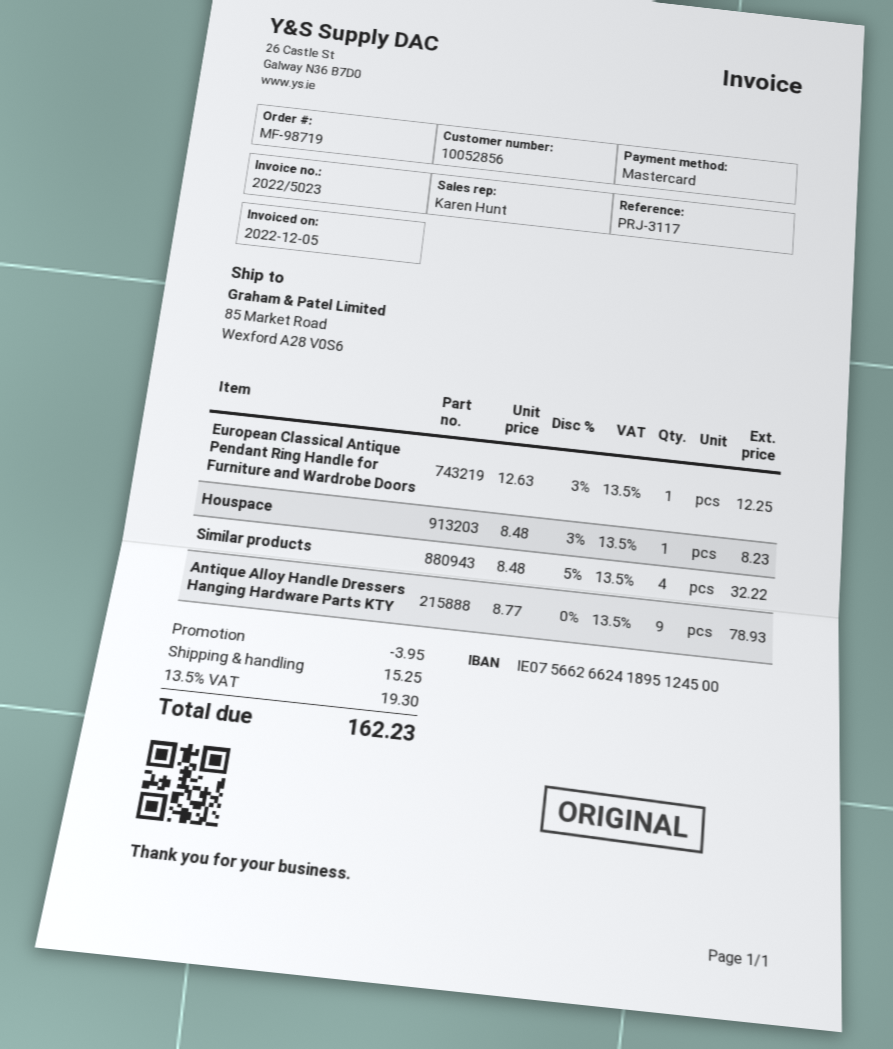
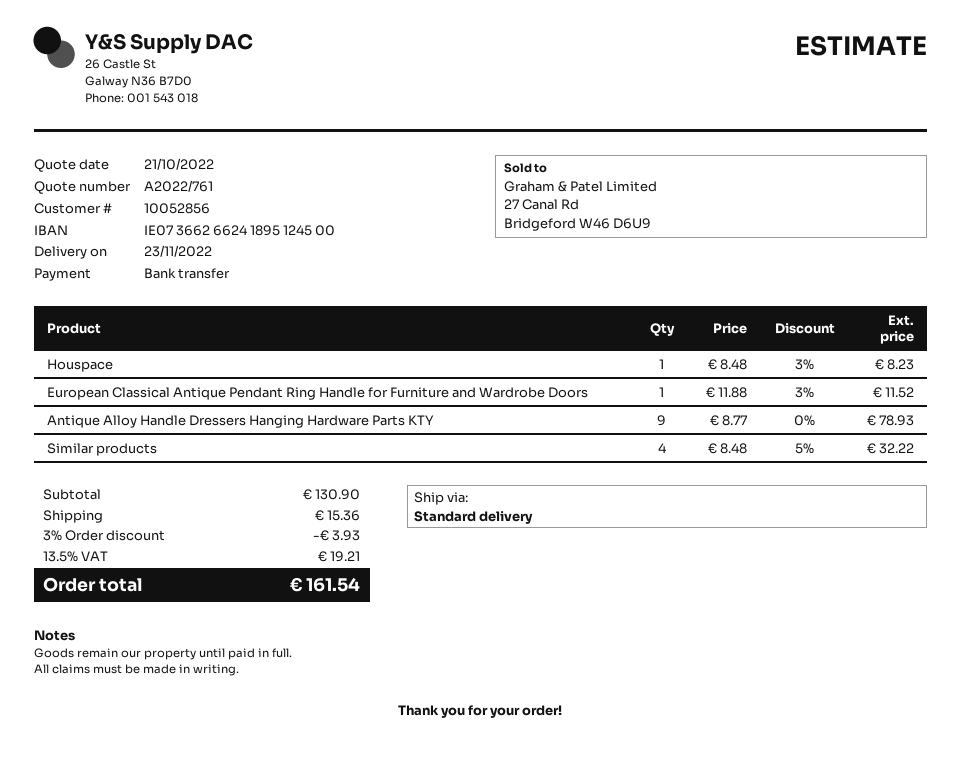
payment method: Mastercard -> bank transfer
bank account: IE07566266241895124500 -> IE07366266241895124500
European Classical Antique Pendant Ring Handle for Furniture and Wardrobe Doors: 1 x 12.63 - 3% = 12.25 -> 1 x 11.88 - 3% = 11.52
discount: 3.95 -> 3.93
shipping: 15.25 -> 15.36
tax: 13.5% = 19.30 -> 13.5% = 19.21
total: 162.23 -> 161.54

